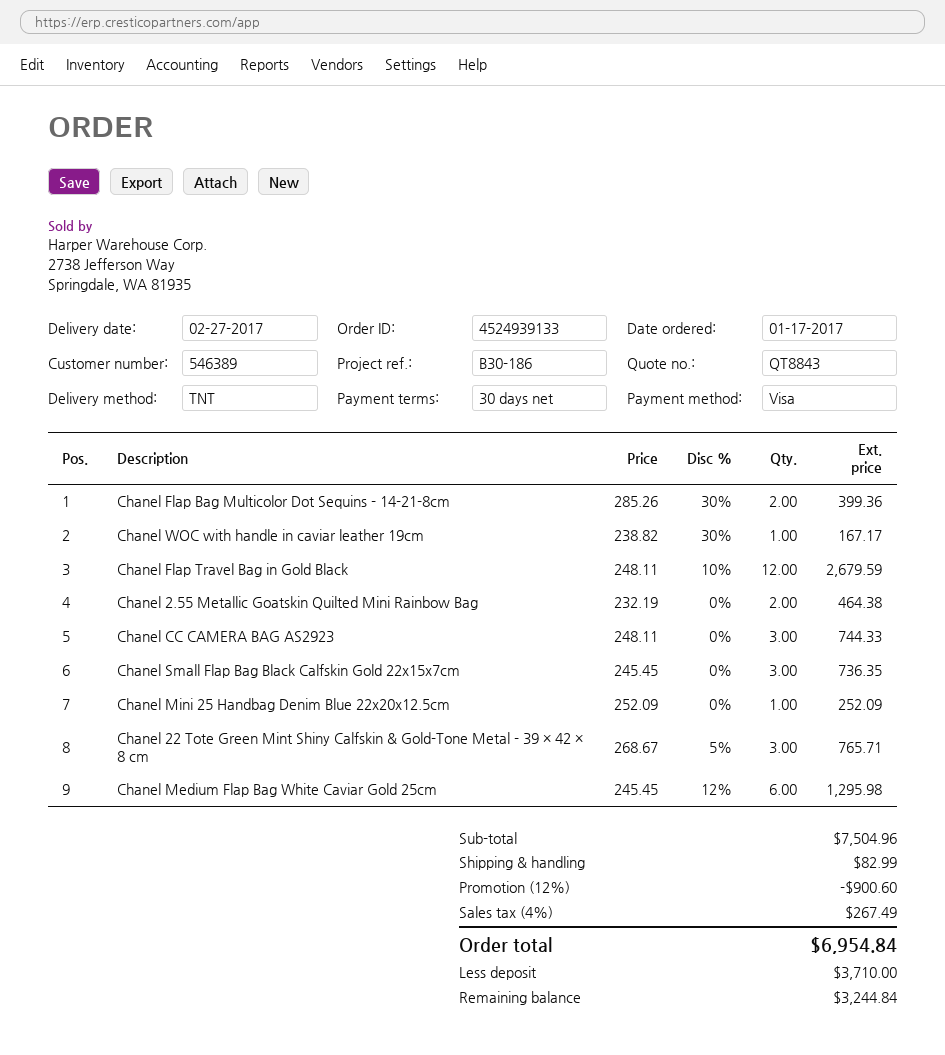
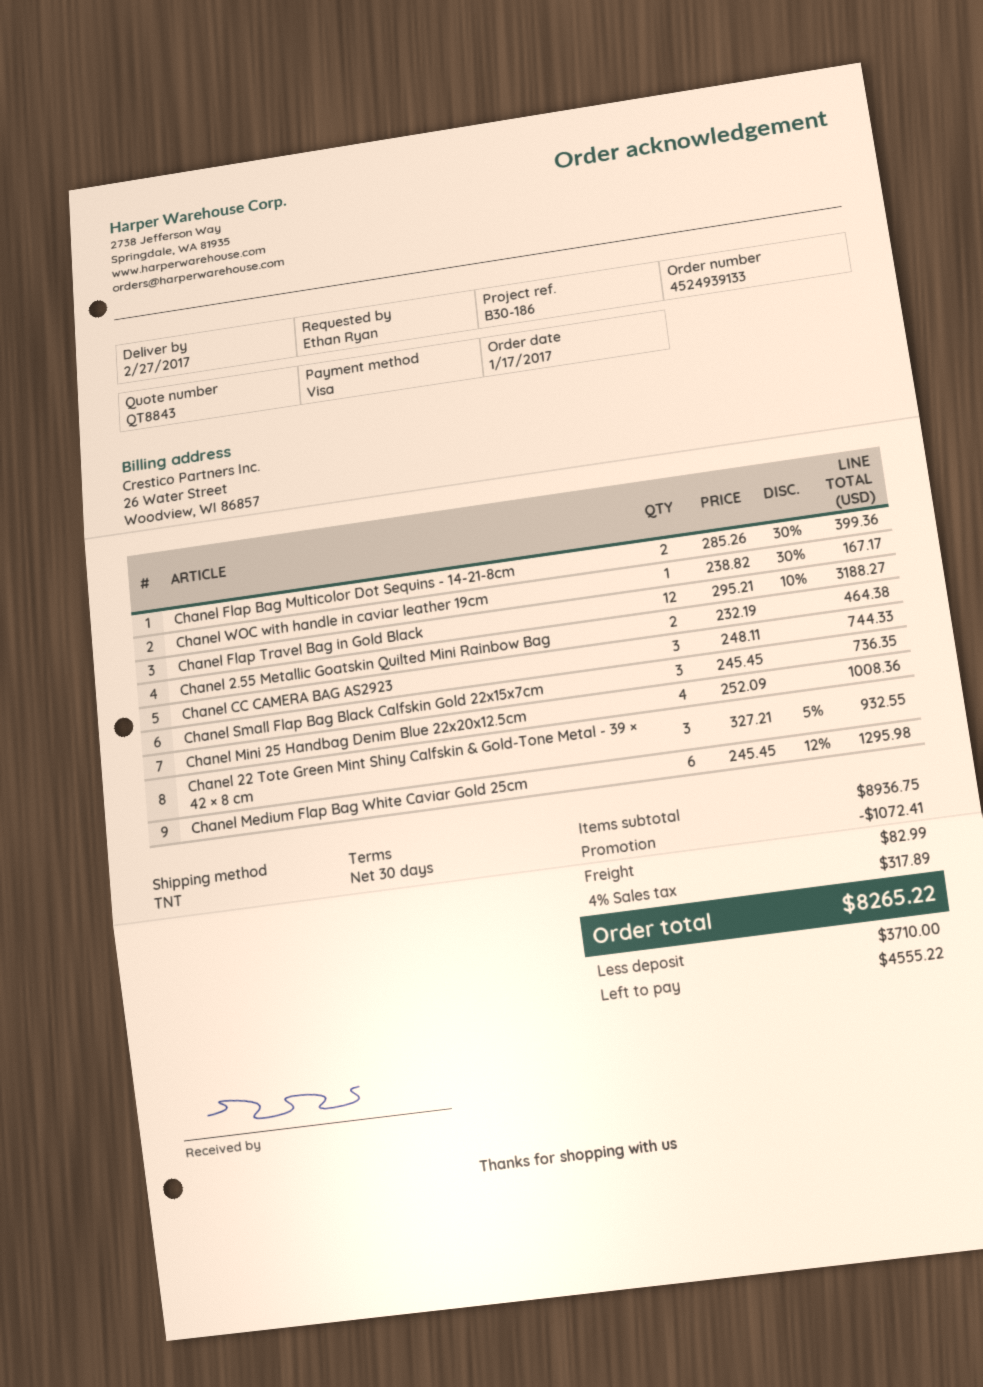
Chanel Flap Travel Bag in Gold Black: 12 x 248.11 - 10% = 2679.59 -> 12 x 295.21 - 10% = 3188.27
Chanel Mini 25 Handbag Denim Blue 22x20x12.5cm: 1 x 252.09 = 252.09 -> 4 x 252.09 = 1008.36
Chanel 22 Tote Green Mint Shiny Calfskin & Gold-Tone Metal - 39 × 42 × 8 cm: 3 x 268.67 - 5% = 765.71 -> 3 x 327.21 - 5% = 932.55
subtotal: 7504.96 -> 8936.75
discount: 900.60 -> 1072.41
tax: 4% = 267.49 -> 4% = 317.89
total: 6954.84 -> 8265.22
balance: 3244.84 -> 4555.22

